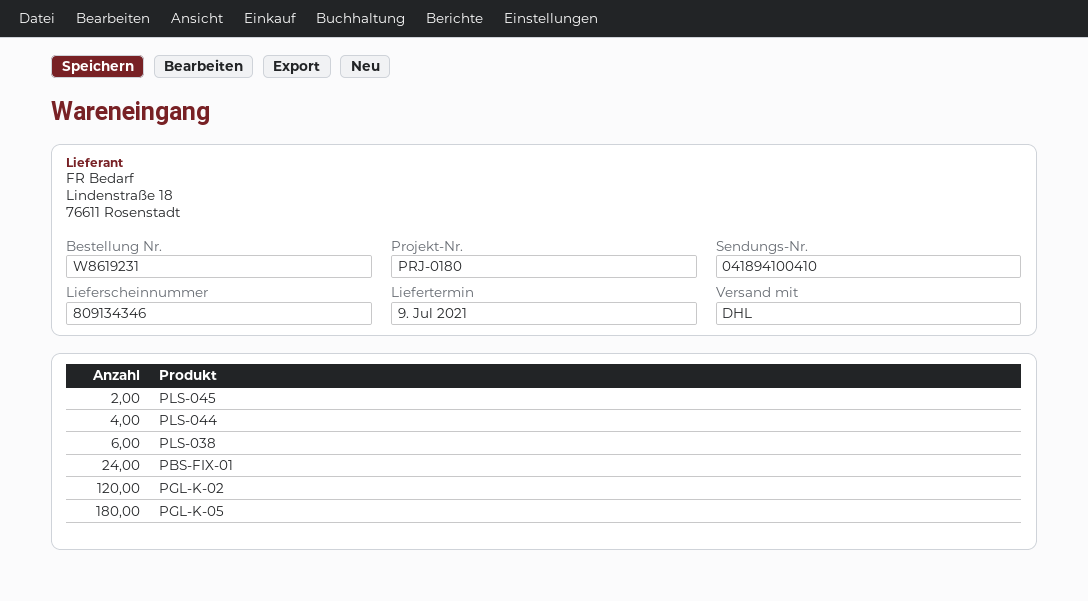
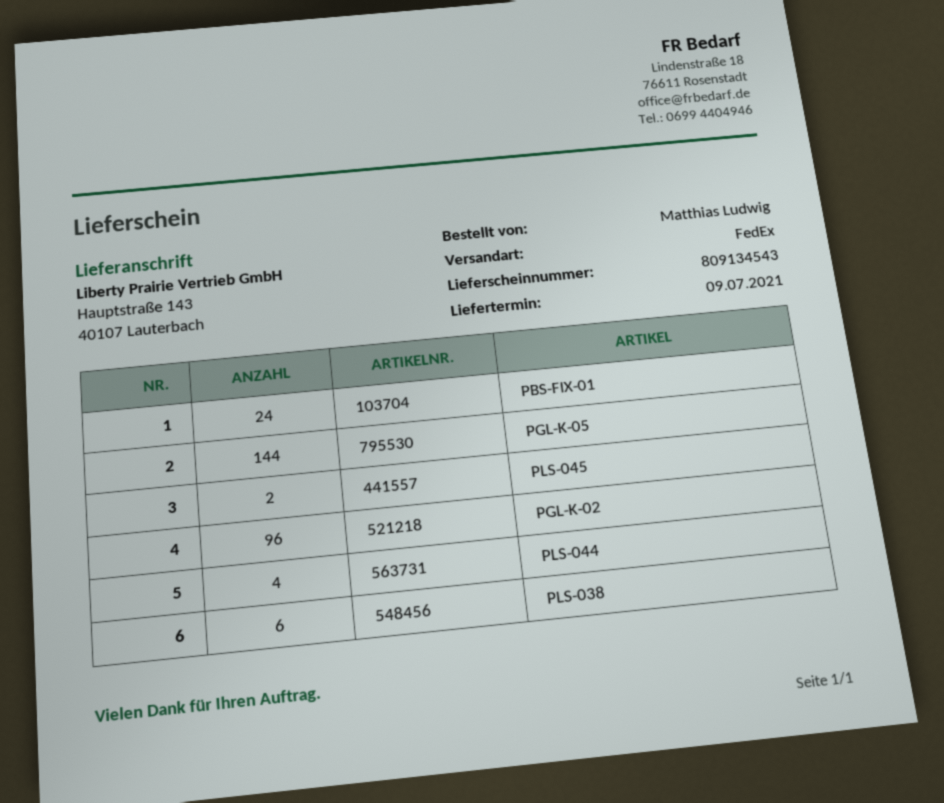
delivery note number: 809134346 -> 809134543
shipping method: DHL -> FedEx
PGL-K-02: 120 -> 96
PGL-K-05: 180 -> 144

